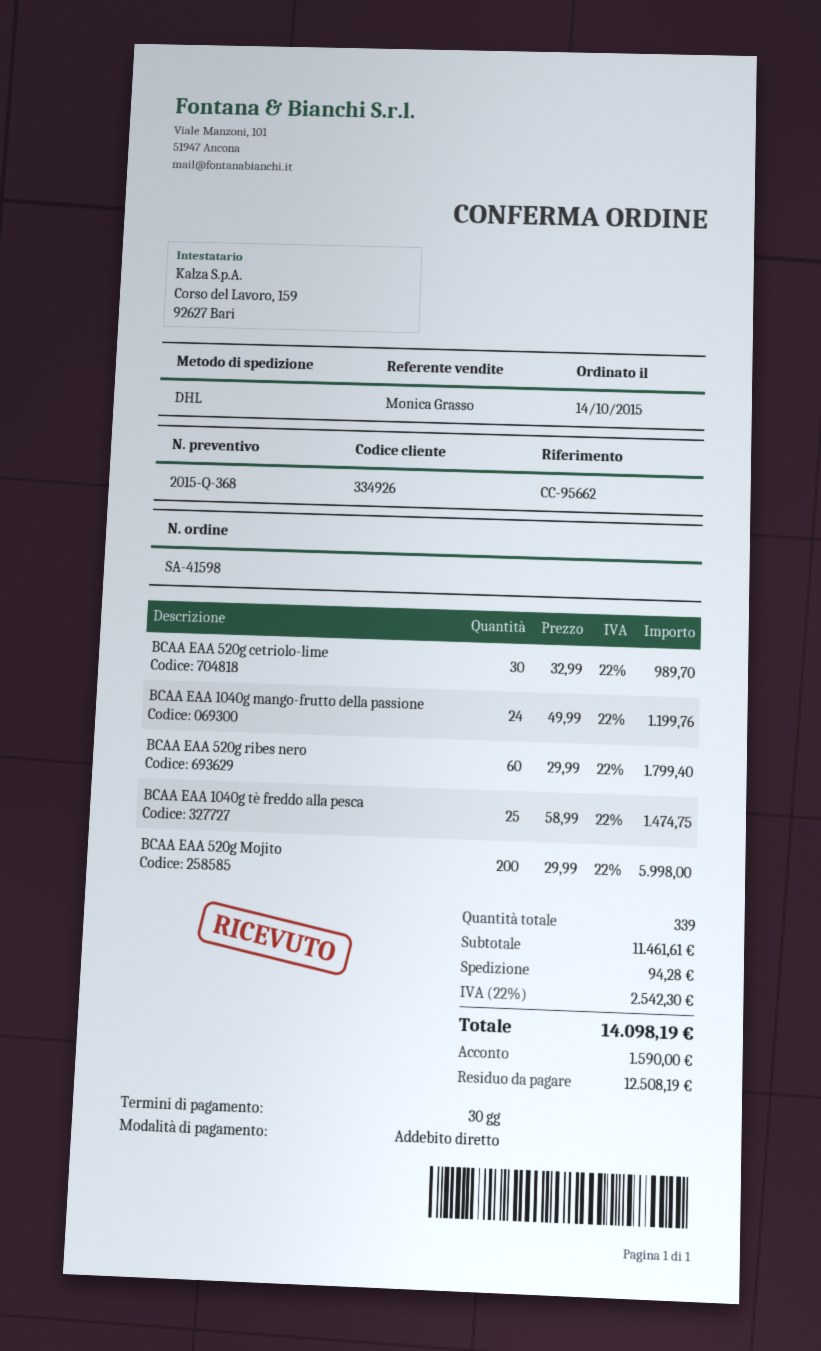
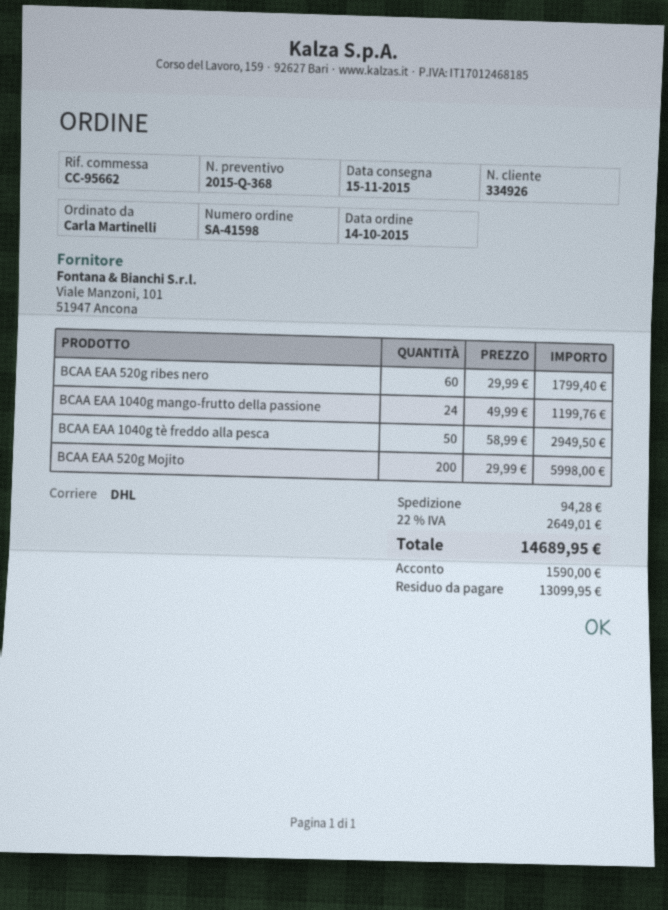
BCAA EAA 520g cetriolo-lime: 30 x 32.99 = 989.70 -> none
BCAA EAA 1040g tè freddo alla pesca: 25 x 58.99 = 1474.75 -> 50 x 58.99 = 2949.50
tax: 22% = 2542.30 -> 22% = 2649.01
total: 14098.19 -> 14689.95
balance: 12508.19 -> 13099.95

